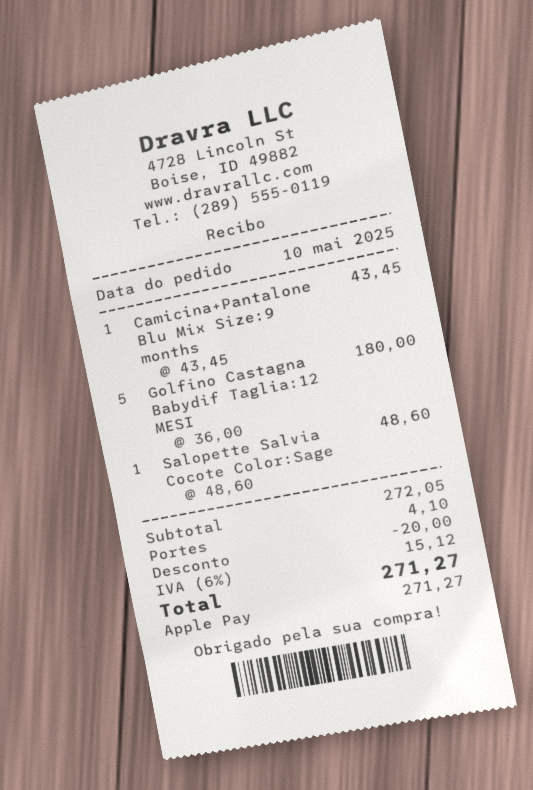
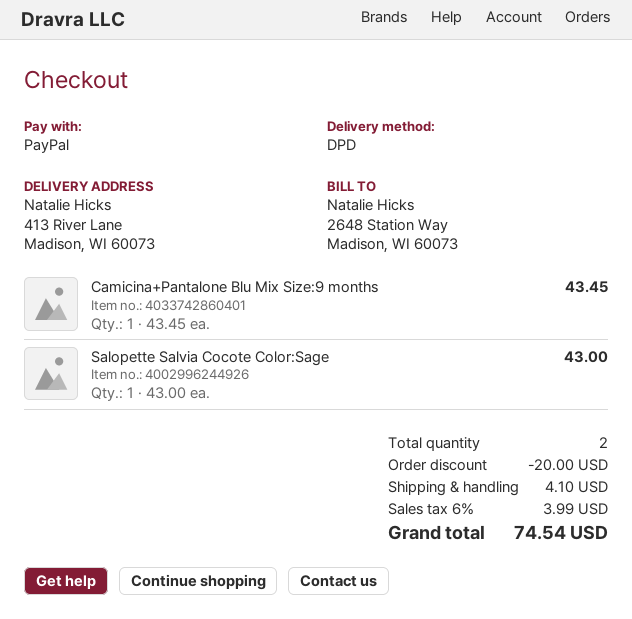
payment method: Apple Pay -> PayPal
Golfino Castagna Babydif Taglia:12 MESI: 5 x 36.00 = 180.00 -> none
Salopette Salvia Cocote Color:Sage: 1 x 48.60 = 48.60 -> 1 x 43.00 = 43.00
tax: 6% = 15.12 -> 6% = 3.99
total: 271.27 -> 74.54

